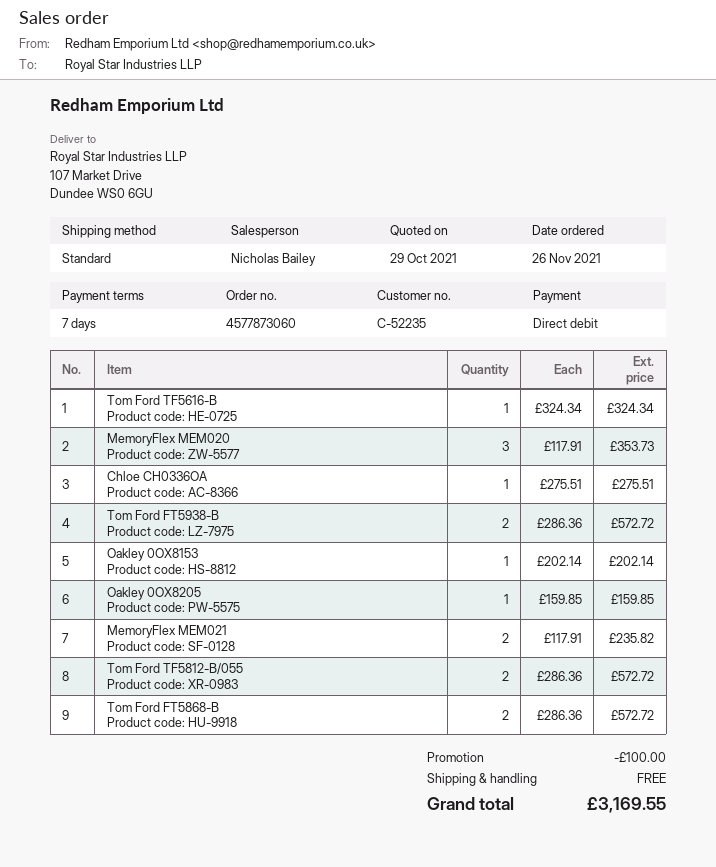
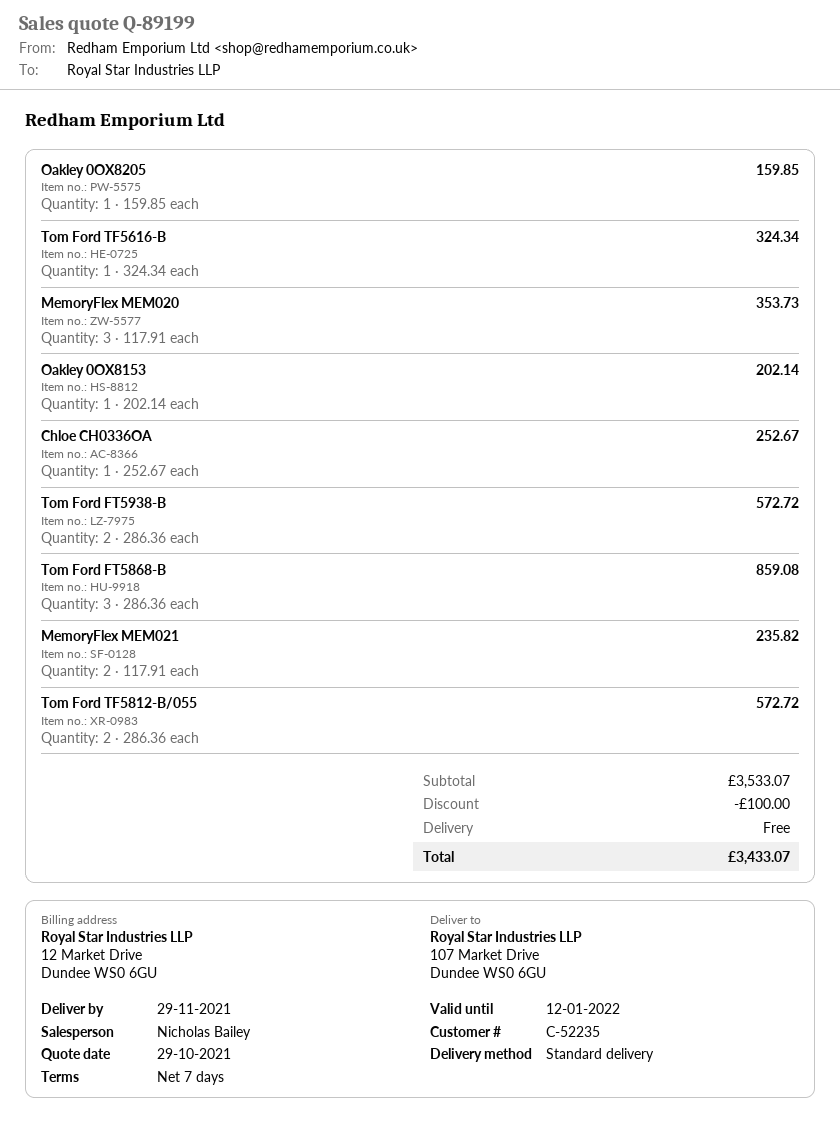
Chloe CH0336OA: 1 x 275.51 = 275.51 -> 1 x 252.67 = 252.67
Tom Ford FT5868-B: 2 x 286.36 = 572.72 -> 3 x 286.36 = 859.08
total: 3169.55 -> 3433.07

